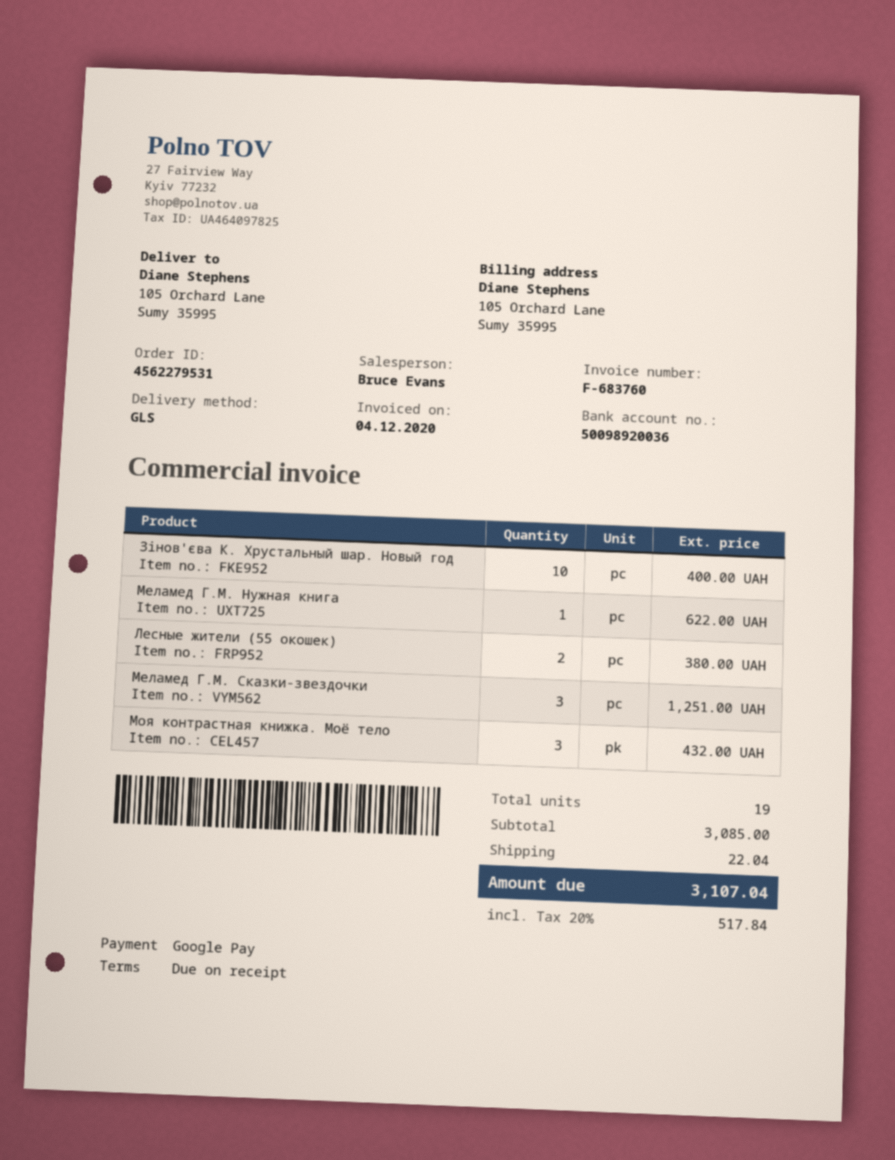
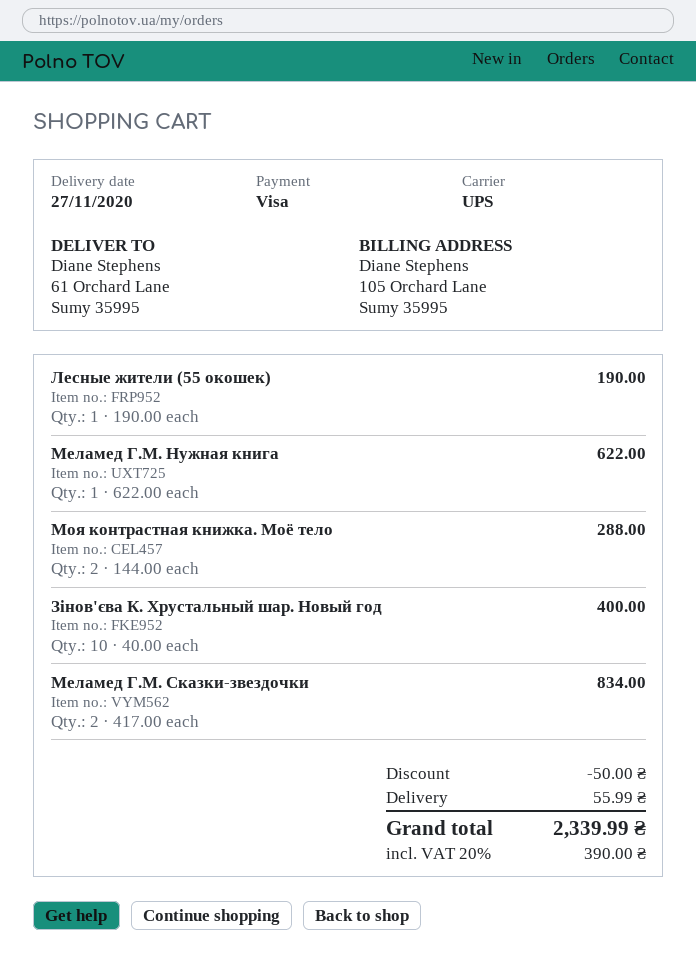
payment method: Google Pay -> Visa
shipping method: GLS -> UPS
ship to: 105 Orchard Lane, Sumy 35995 -> 61 Orchard Lane, Sumy 35995
Лесные жители (55 окошек): 2 for 380.00 -> 1 for 190.00
Меламед Г.М. Сказки-звездочки: 3 for 1251.00 -> 2 for 834.00
Моя контрастная книжка. Моё тело: 3 for 432.00 -> 2 for 288.00
discount: none -> 50.00
shipping: 22.04 -> 55.99
tax: 20% = 517.84 -> 20% = 390.00
total: 3107.04 -> 2339.99

